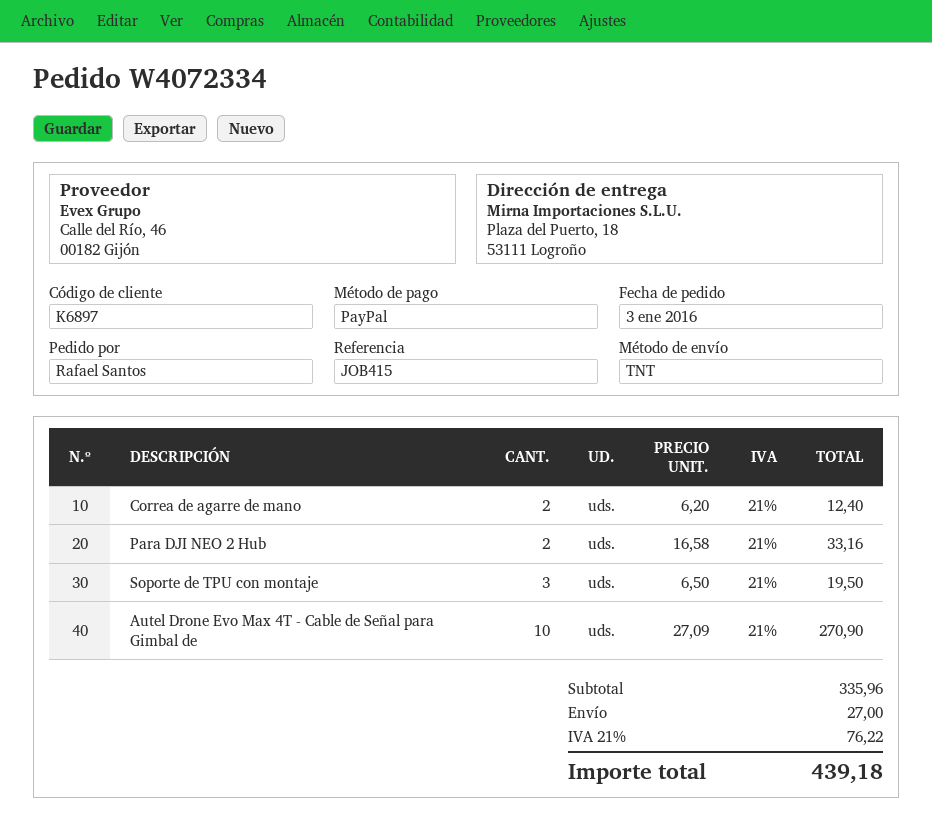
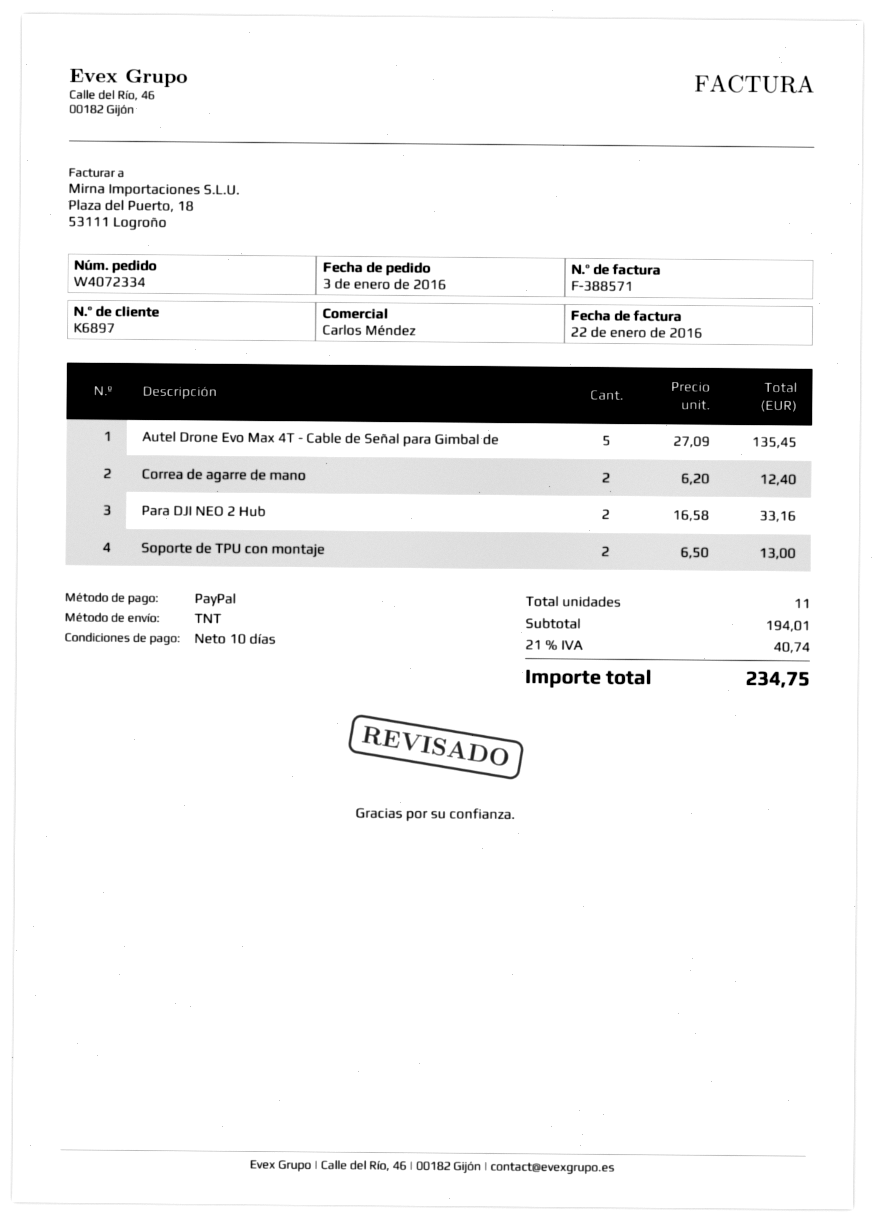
Soporte de TPU con montaje: 3 x 6.50 = 19.50 -> 2 x 6.50 = 13.00
Autel Drone Evo Max 4T - Cable de Señal para Gimbal de: 10 x 27.09 = 270.90 -> 5 x 27.09 = 135.45
subtotal: 335.96 -> 194.01
shipping: 27.00 -> none
tax: 21% = 76.22 -> 21% = 40.74
total: 439.18 -> 234.75

